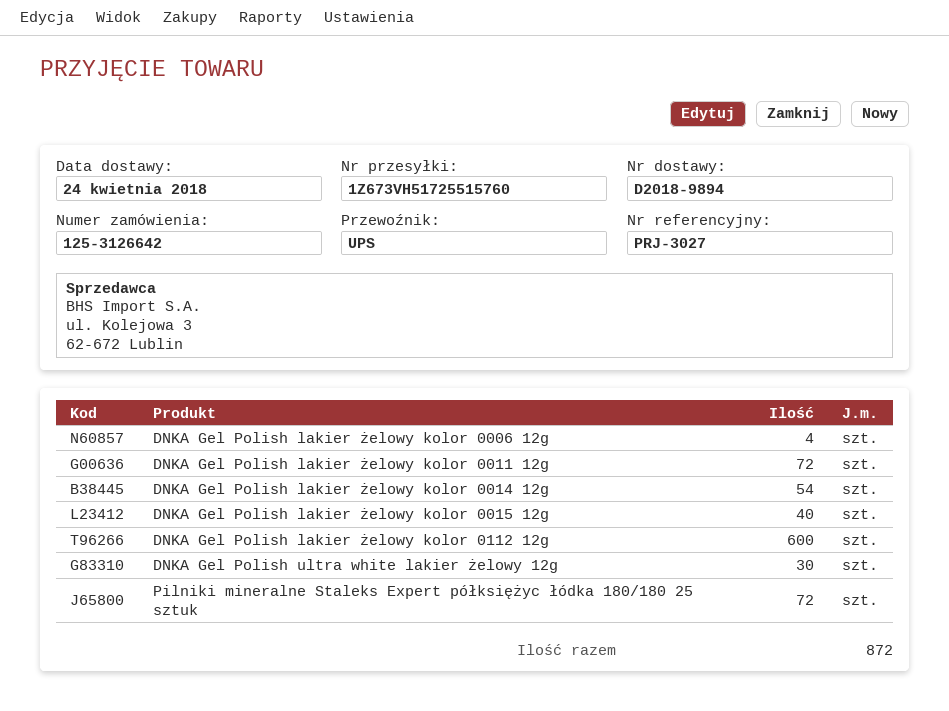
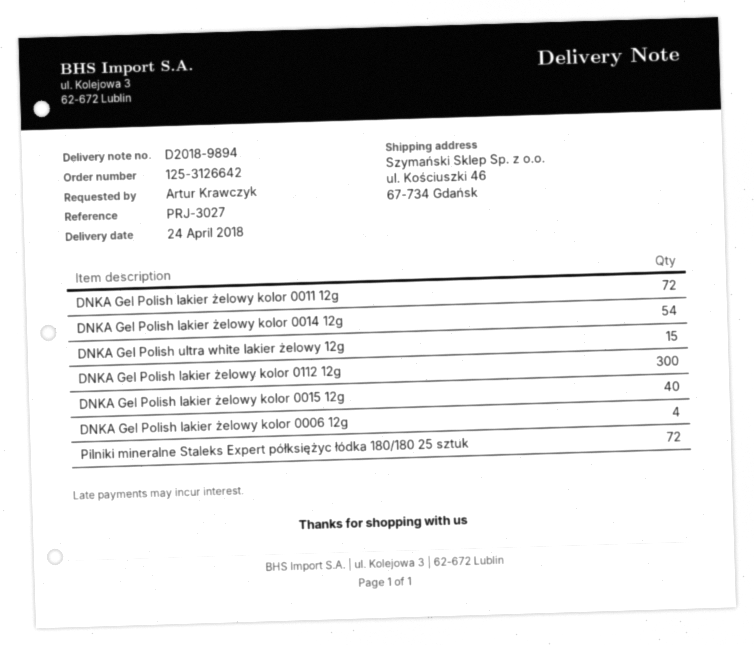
DNKA Gel Polish lakier żelowy kolor 0112 12g: 600 -> 300
DNKA Gel Polish ultra white lakier żelowy 12g: 30 -> 15

